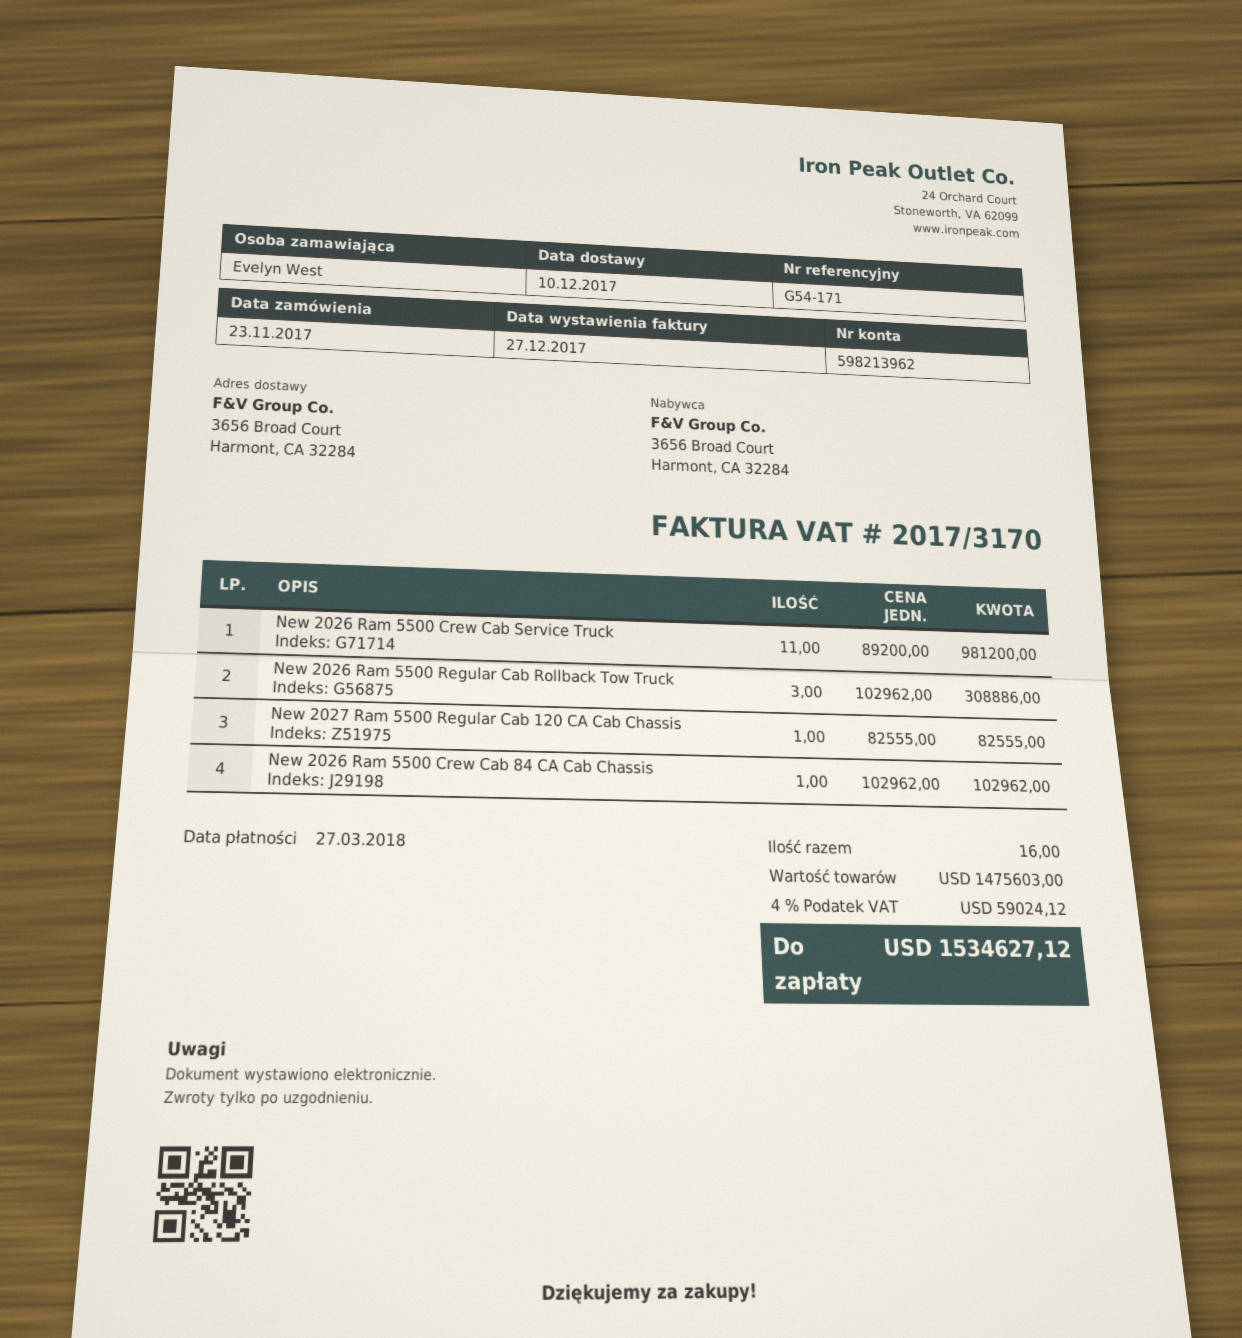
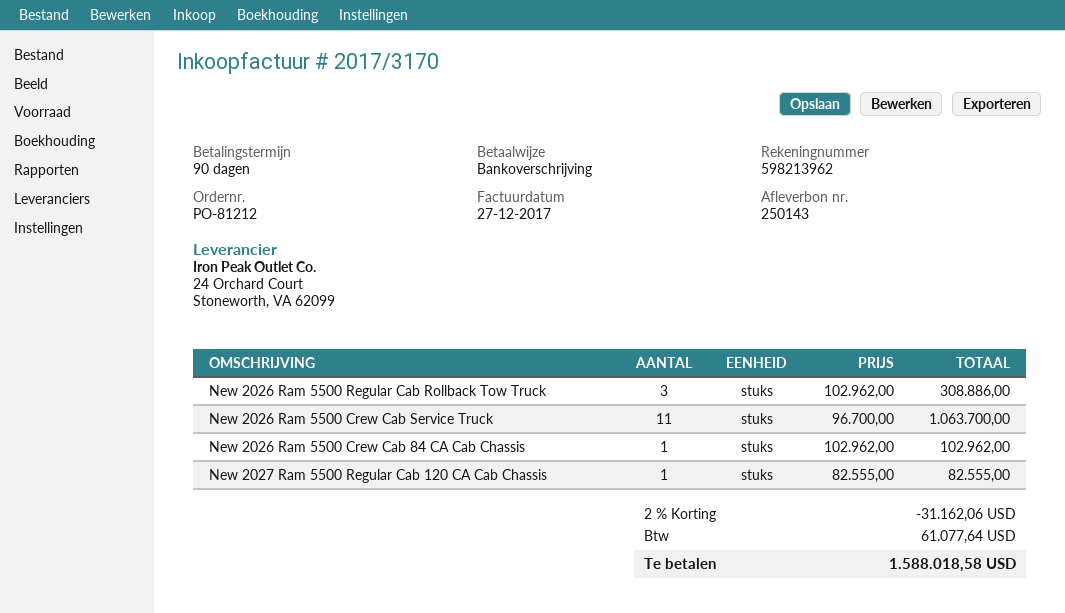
New 2026 Ram 5500 Crew Cab Service Truck: 11 x 89200.00 = 981200.00 -> 11 x 96700.00 = 1063700.00
discount: none -> 2% = 31162.06
tax: 59024.12 -> 61077.64
total: 1534627.12 -> 1588018.58

